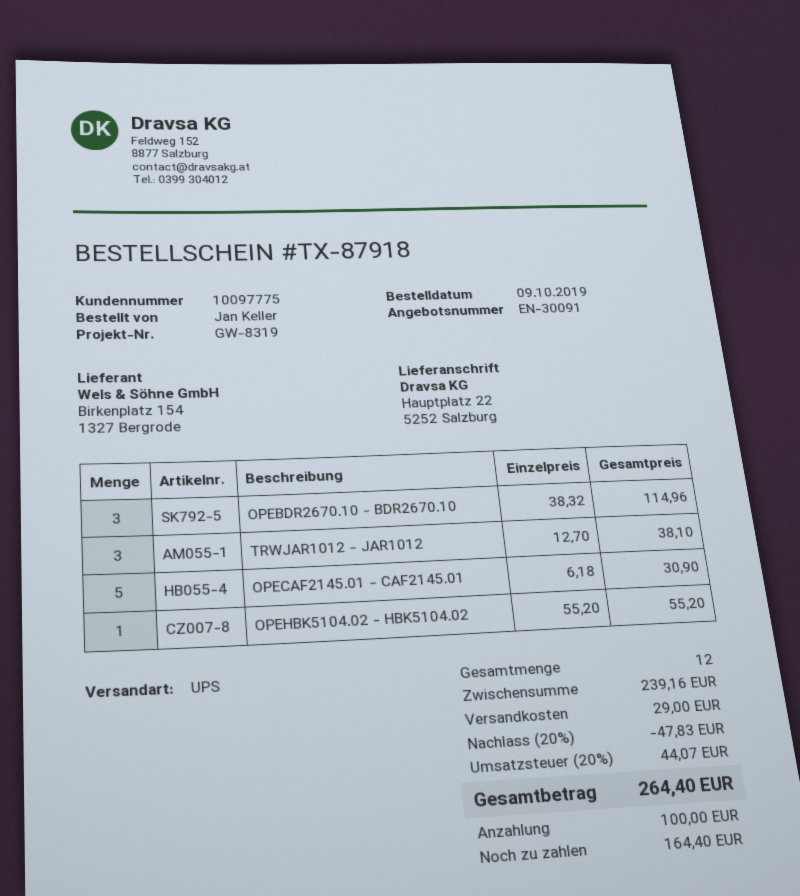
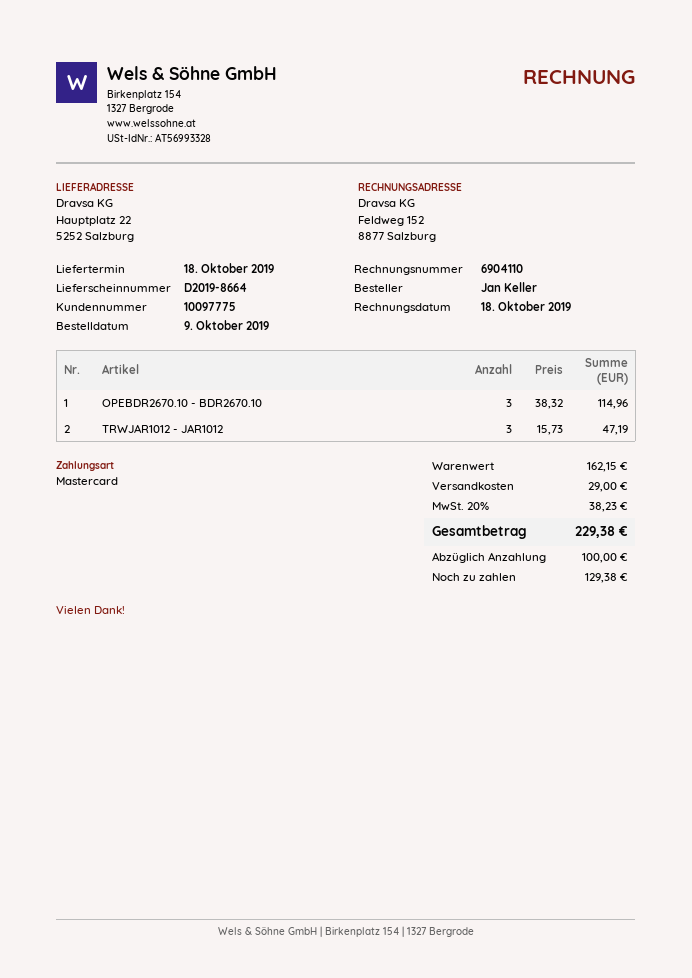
TRWJAR1012 - JAR1012: 3 x 12.70 = 38.10 -> 3 x 15.73 = 47.19
OPECAF2145.01 - CAF2145.01: 5 x 6.18 = 30.90 -> none
OPEHBK5104.02 - HBK5104.02: 1 x 55.20 = 55.20 -> none
subtotal: 239.16 -> 162.15
discount: 20% = 47.83 -> none
tax: 20% = 44.07 -> 20% = 38.23
total: 264.40 -> 229.38
balance: 164.40 -> 129.38

